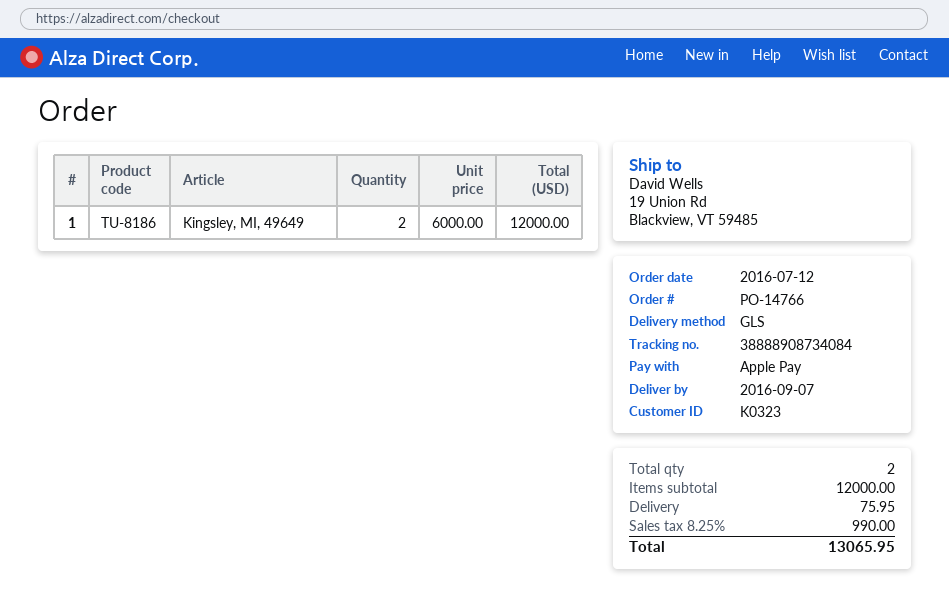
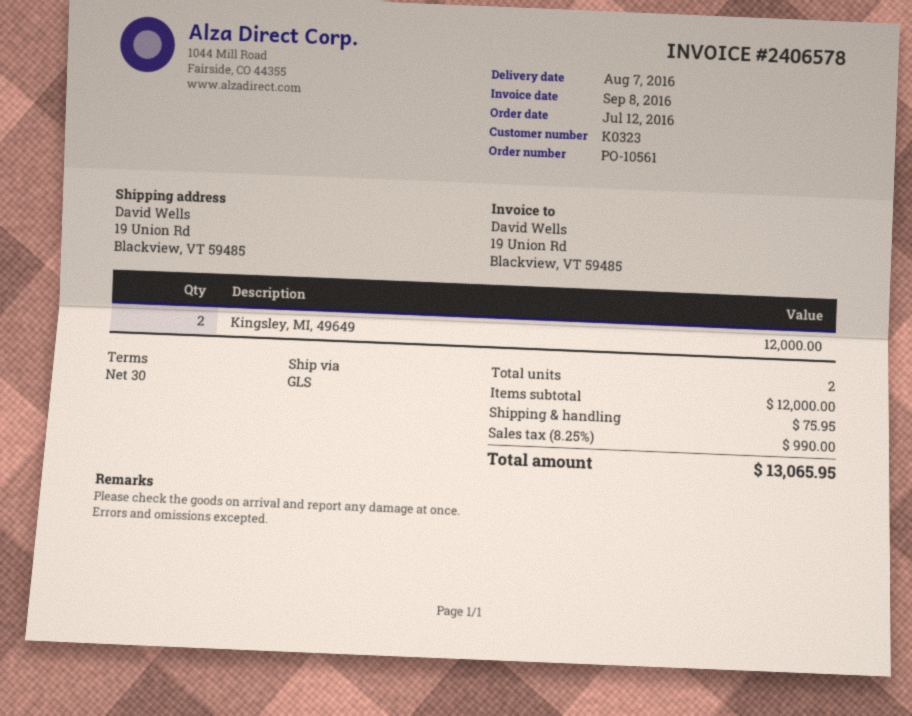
order number: PO-14766 -> PO-10561
delivery date: 2016-09-07 -> 2016-08-07

